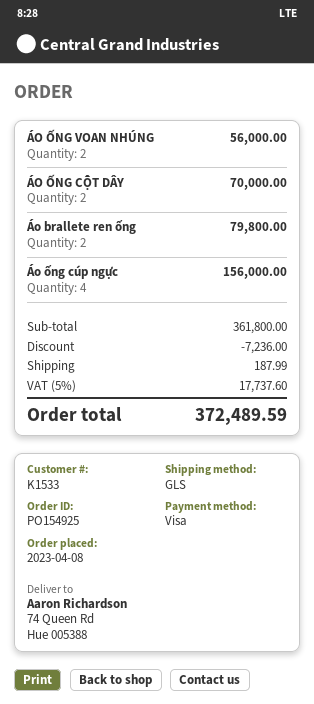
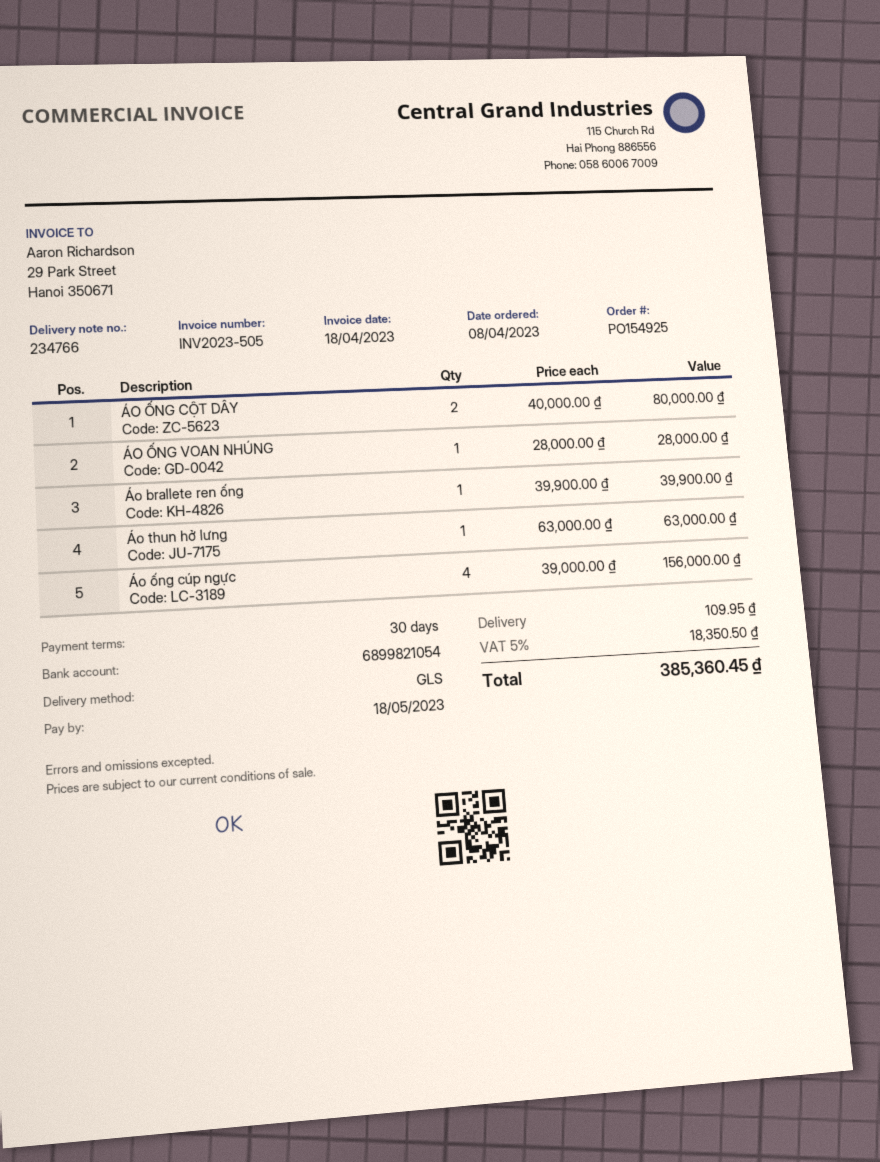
ÁO ỐNG VOAN NHÚNG: 2 for 56000.00 -> 1 for 28000.00
ÁO ỐNG CỘT DÂY: 2 for 70000.00 -> 2 for 80000.00
Áo brallete ren ống: 2 for 79800.00 -> 1 for 39900.00
Áo thun hở lưng: none -> 1 for 63000.00
discount: 7236.00 -> none
shipping: 187.99 -> 109.95
tax: 5% = 17737.60 -> 5% = 18350.50
total: 372489.59 -> 385360.45

